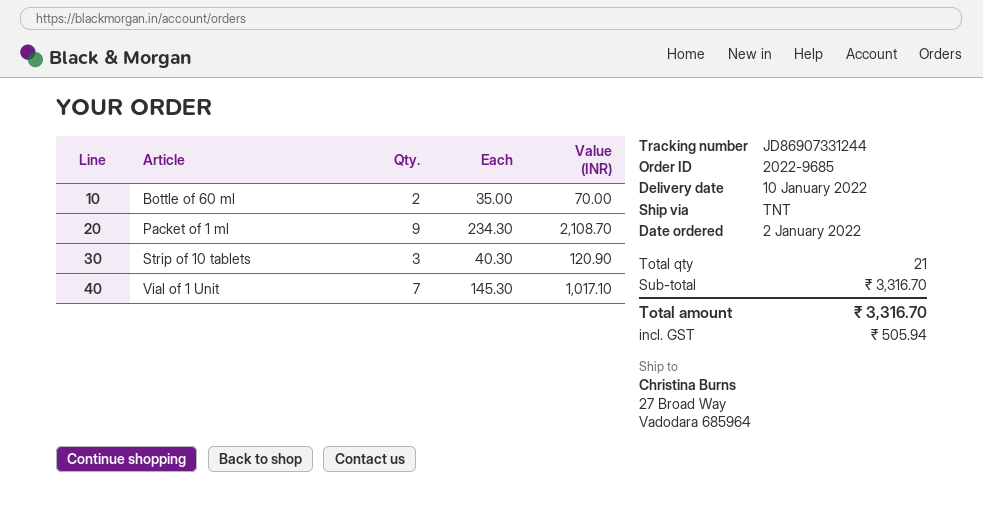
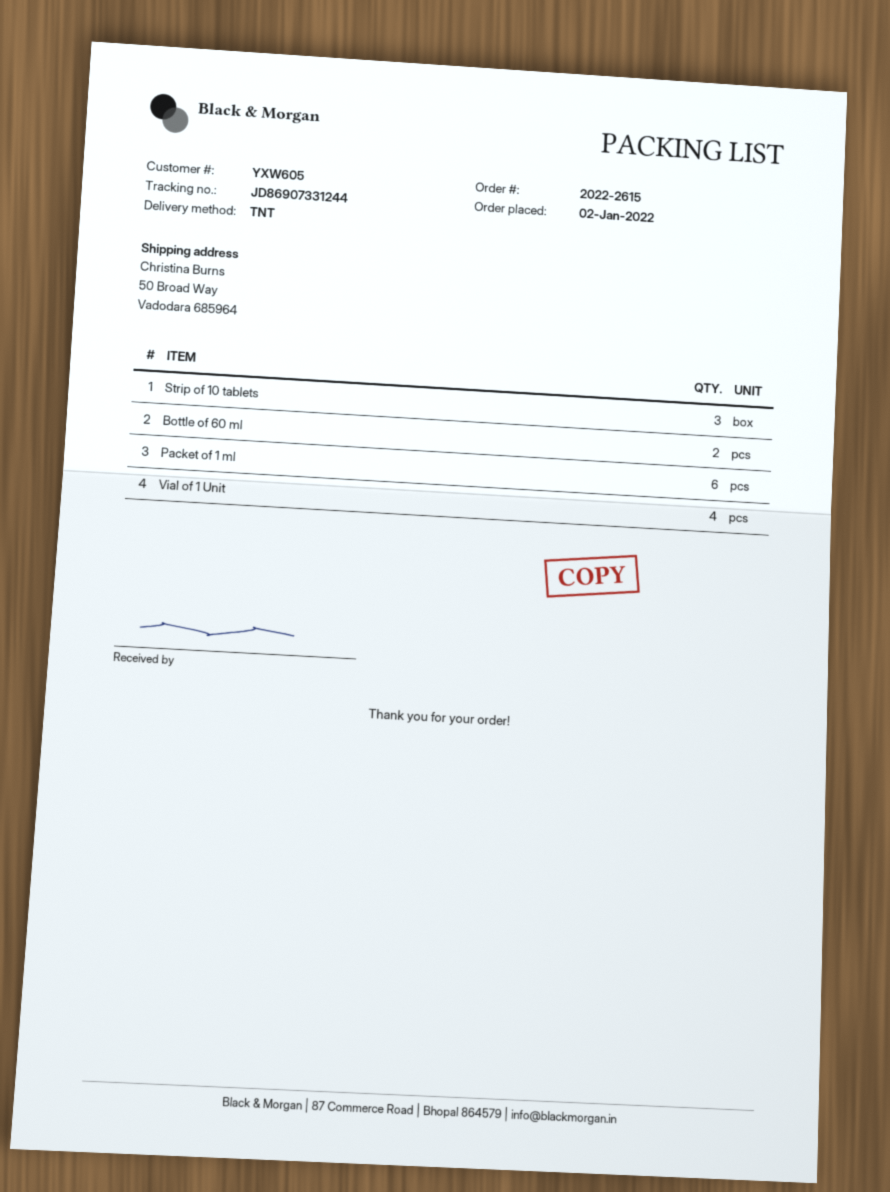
order number: 2022-9685 -> 2022-2615
ship to: 27 Broad Way, Vadodara 685964 -> 50 Broad Way, Vadodara 685964
Packet of 1 ml: 9 -> 6
Vial of 1 Unit: 7 -> 4

